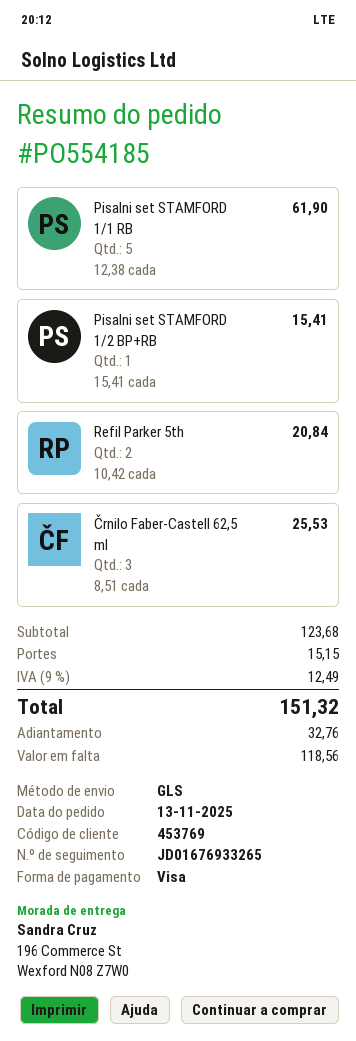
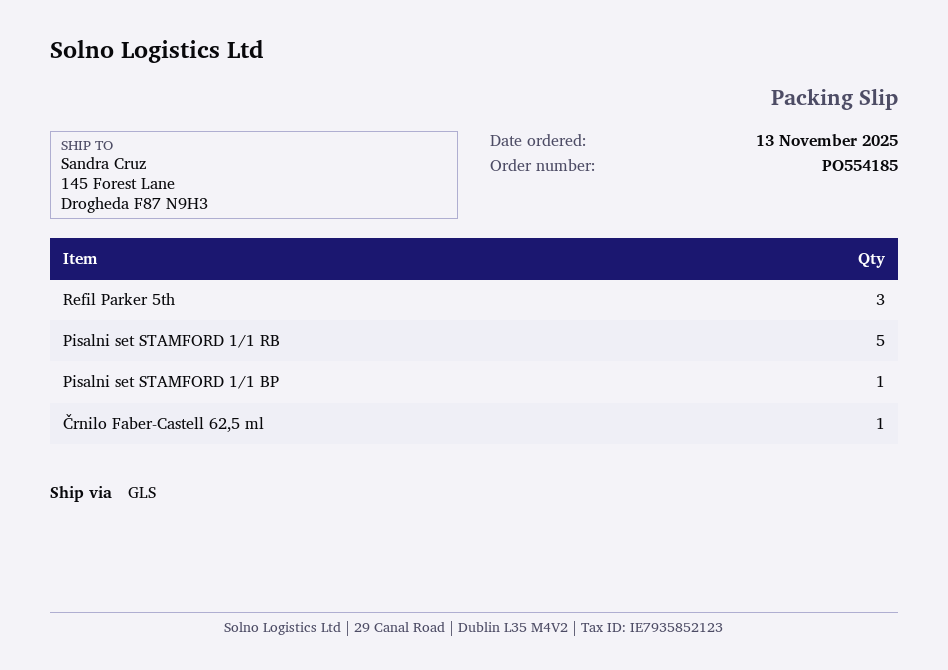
ship to: 196 Commerce St, Wexford N08 Z7W0 -> 145 Forest Lane, Drogheda F87 N9H3
Pisalni set STAMFORD 1/2 BP+RB: 1 -> none
Refil Parker 5th: 2 -> 3
Črnilo Faber-Castell 62,5 ml: 3 -> 1
Pisalni set STAMFORD 1/1 BP: none -> 1

